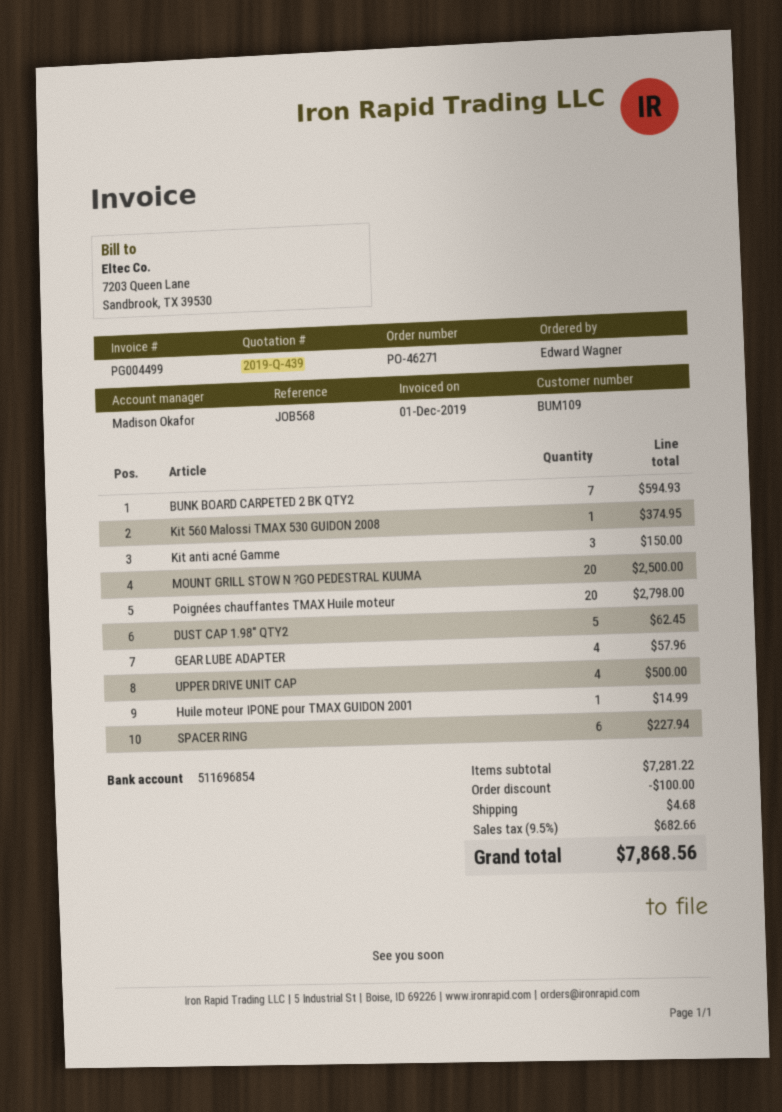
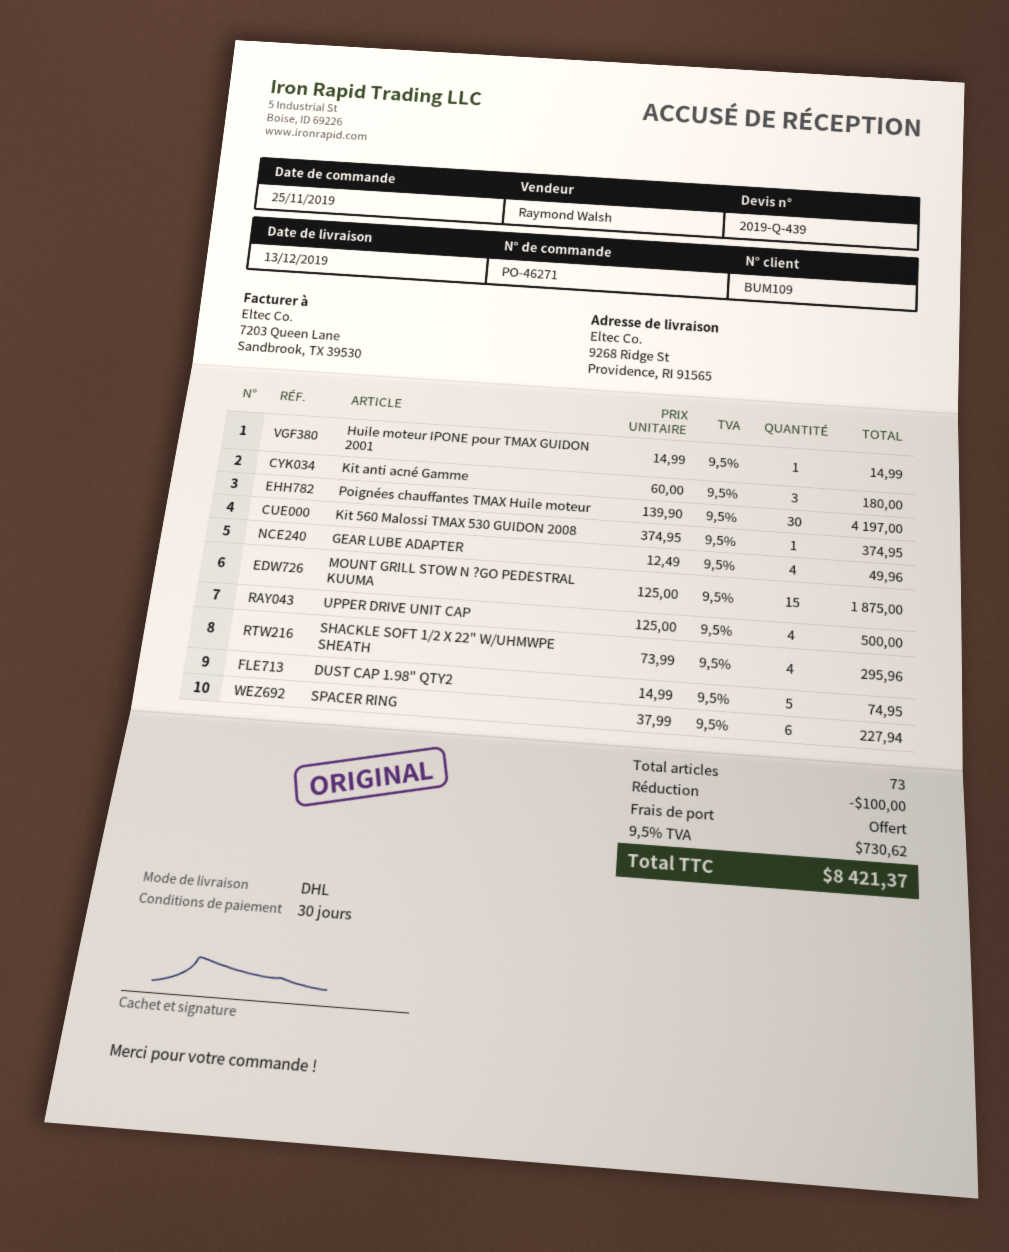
sales rep: Madison Okafor -> Raymond Walsh
BUNK BOARD CARPETED 2 BK QTY2: 7 for 594.93 -> none
Kit anti acné Gamme: 3 for 150.00 -> 3 for 180.00
MOUNT GRILL STOW N ?GO PEDESTRAL KUUMA: 20 for 2500.00 -> 15 for 1875.00
Poignées chauffantes TMAX Huile moteur: 20 for 2798.00 -> 30 for 4197.00
DUST CAP 1.98" QTY2: 5 for 62.45 -> 5 for 74.95
GEAR LUBE ADAPTER: 4 for 57.96 -> 4 for 49.96
SHACKLE SOFT 1/2 X 22" W/UHMWPE SHEATH: none -> 4 for 295.96
shipping: 4.68 -> 0.00
tax: 9.5% = 682.66 -> 9.5% = 730.62
total: 7868.56 -> 8421.37

